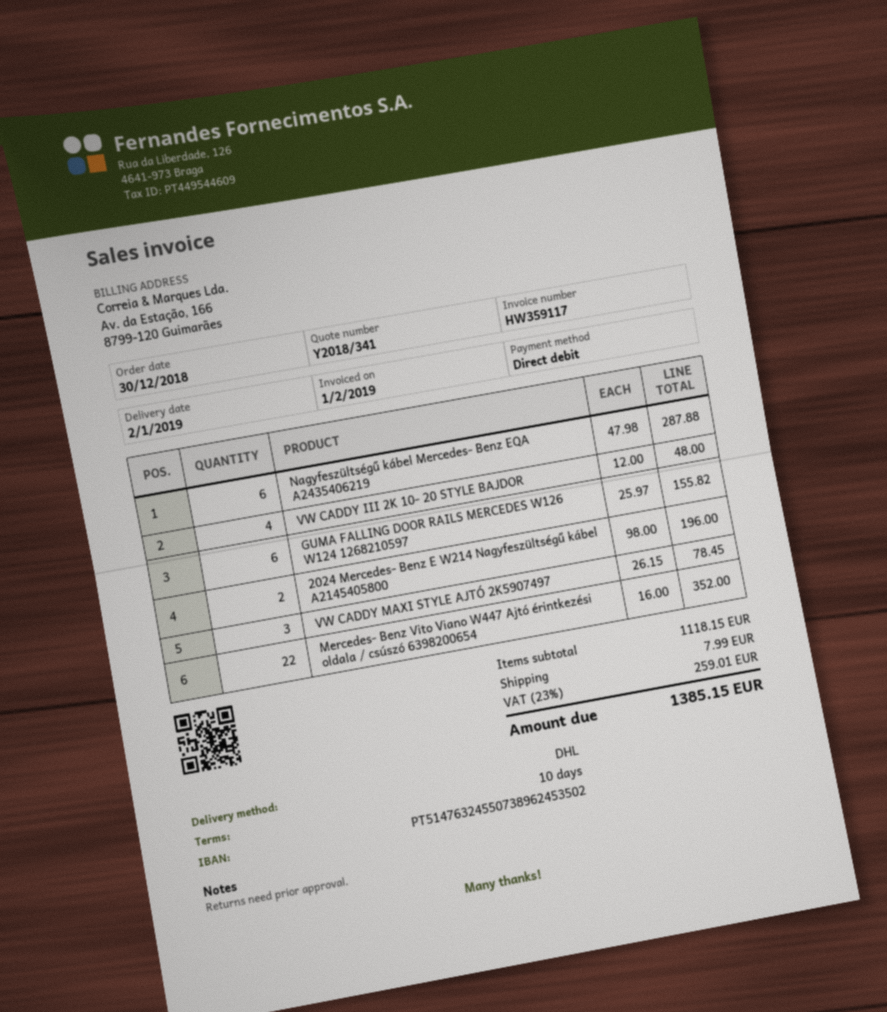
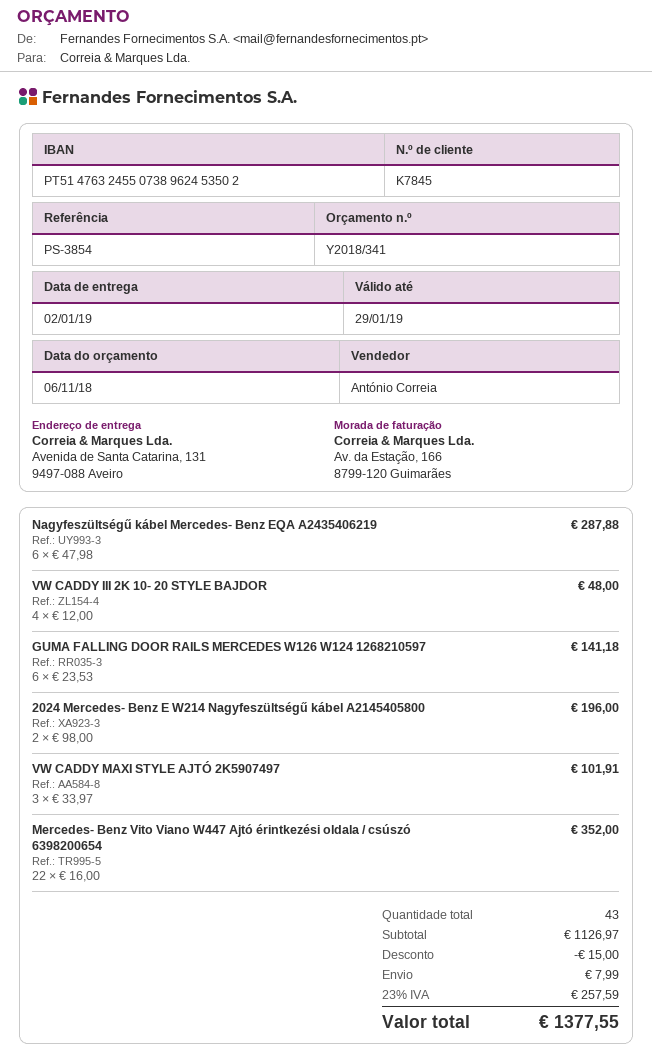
GUMA FALLING DOOR RAILS MERCEDES W126 W124 1268210597: 6 x 25.97 = 155.82 -> 6 x 23.53 = 141.18
VW CADDY MAXI STYLE AJTÓ 2K5907497: 3 x 26.15 = 78.45 -> 3 x 33.97 = 101.91
subtotal: 1118.15 -> 1126.97
discount: none -> 15.00
tax: 23% = 259.01 -> 23% = 257.59
total: 1385.15 -> 1377.55

